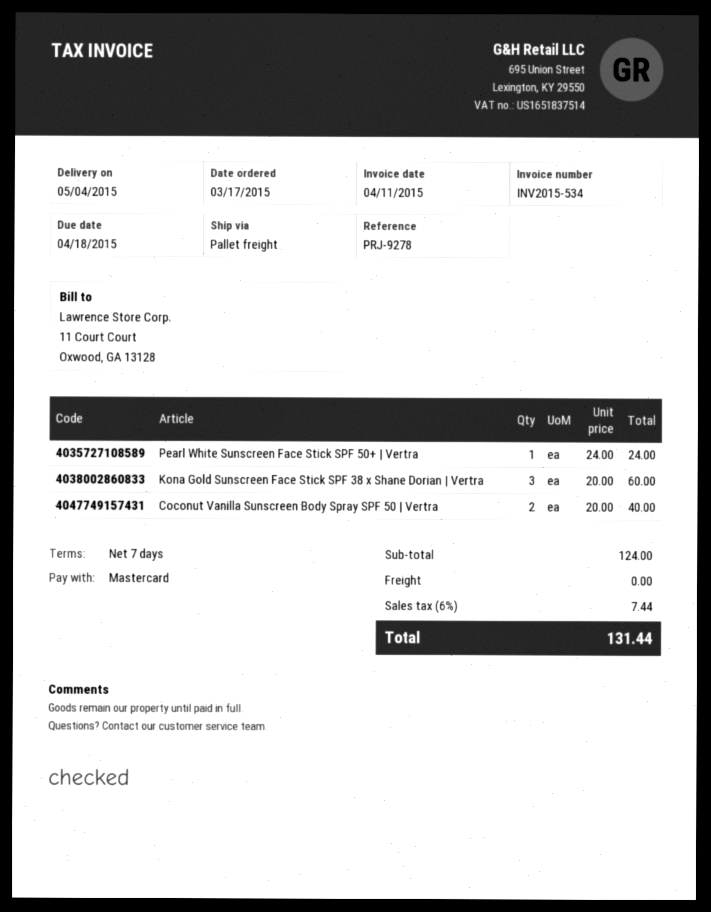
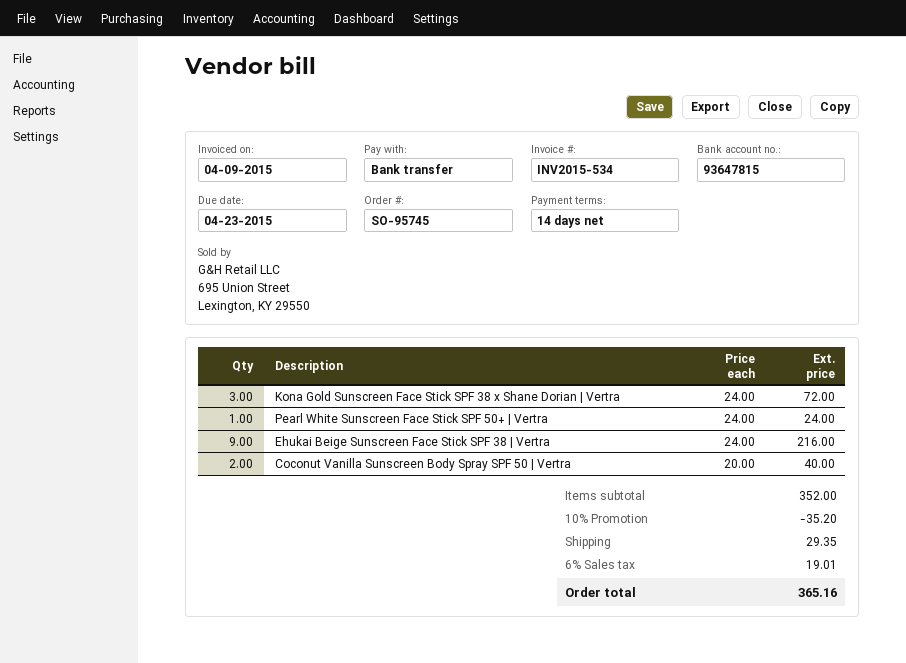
invoice date: 2015-04-11 -> 2015-04-09
payment terms: 7 days -> 14 days
due date: 2015-04-18 -> 2015-04-23
payment method: Mastercard -> bank transfer
Kona Gold Sunscreen Face Stick SPF 38 x Shane Dorian | Vertra: 3 x 20.00 = 60.00 -> 3 x 24.00 = 72.00
Ehukai Beige Sunscreen Face Stick SPF 38 | Vertra: none -> 9 x 24.00 = 216.00
subtotal: 124.00 -> 352.00
discount: none -> 10% = 35.20
shipping: 0.00 -> 29.35
tax: 6% = 7.44 -> 6% = 19.01
total: 131.44 -> 365.16

